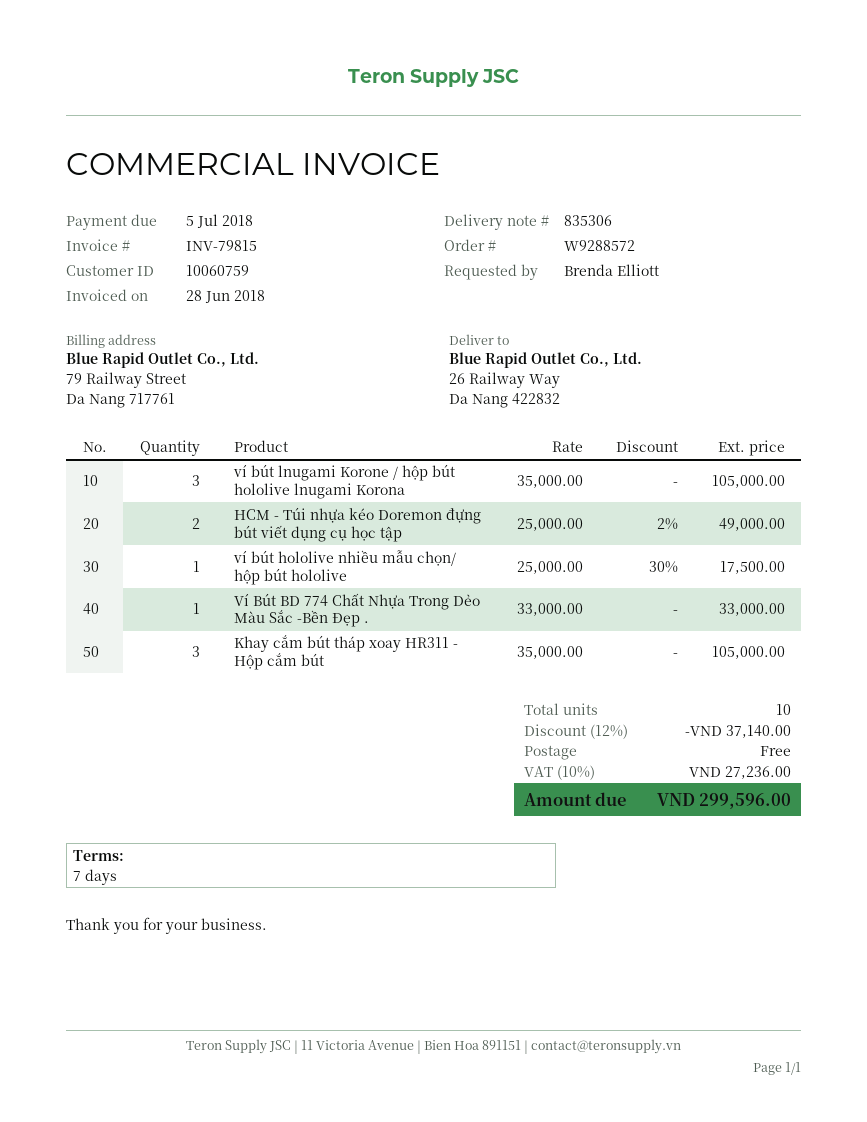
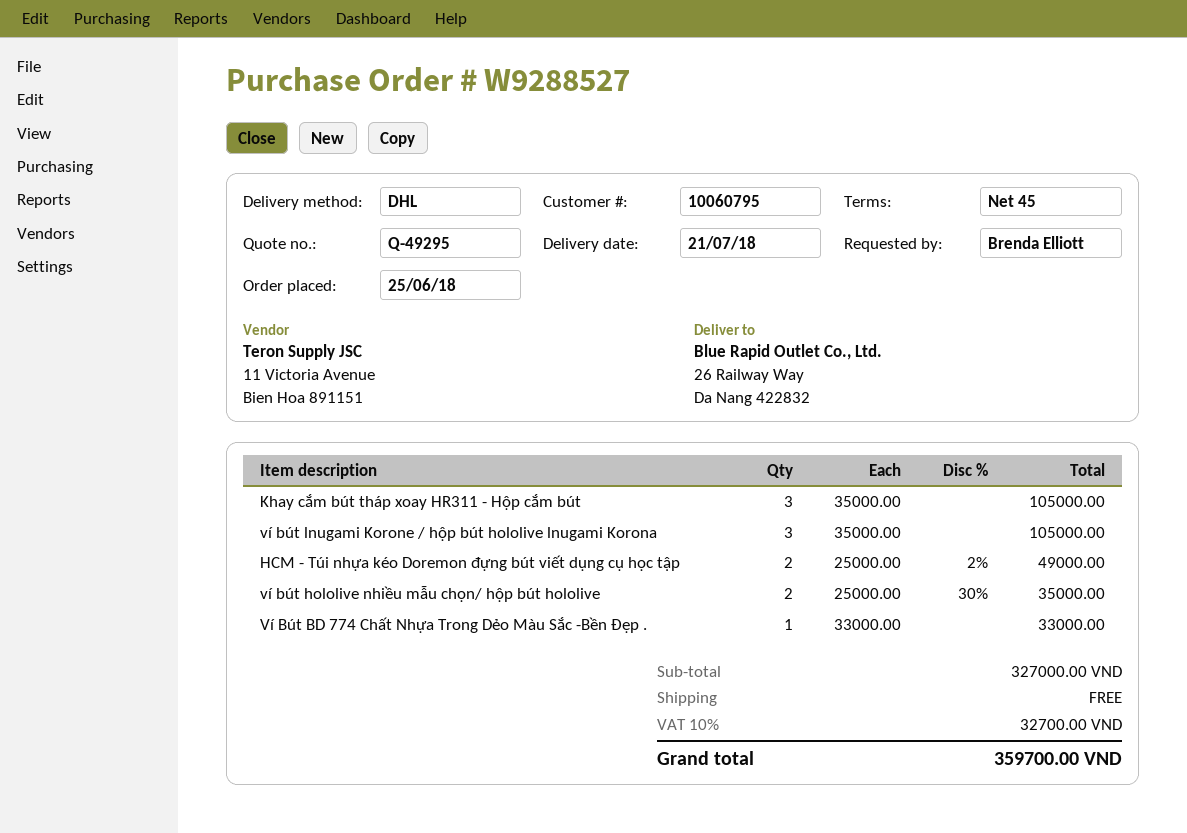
order number: W9288572 -> W9288527
payment terms: 7 days -> 45 days
customer number: 10060759 -> 10060795
ví bút hololive nhiều mẫu chọn/ hộp bút hololive: 1 x 25000.00 - 30% = 17500.00 -> 2 x 25000.00 - 30% = 35000.00
discount: 12% = 37140.00 -> none
tax: 10% = 27236.00 -> 10% = 32700.00
total: 299596.00 -> 359700.00

